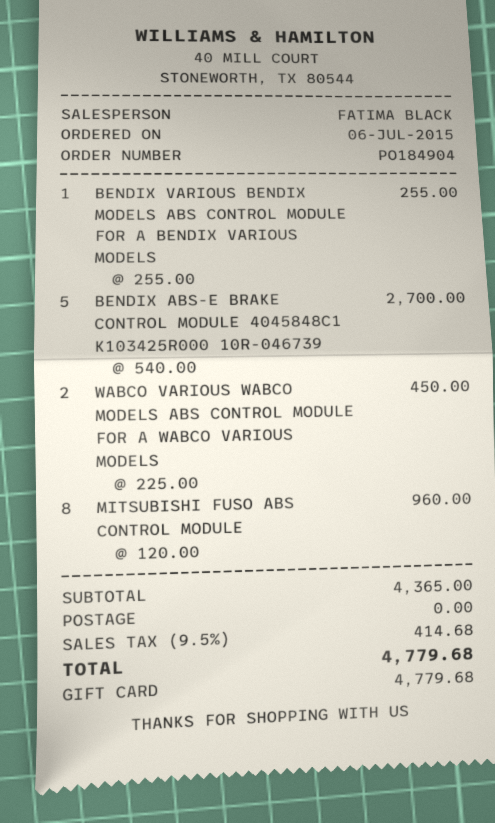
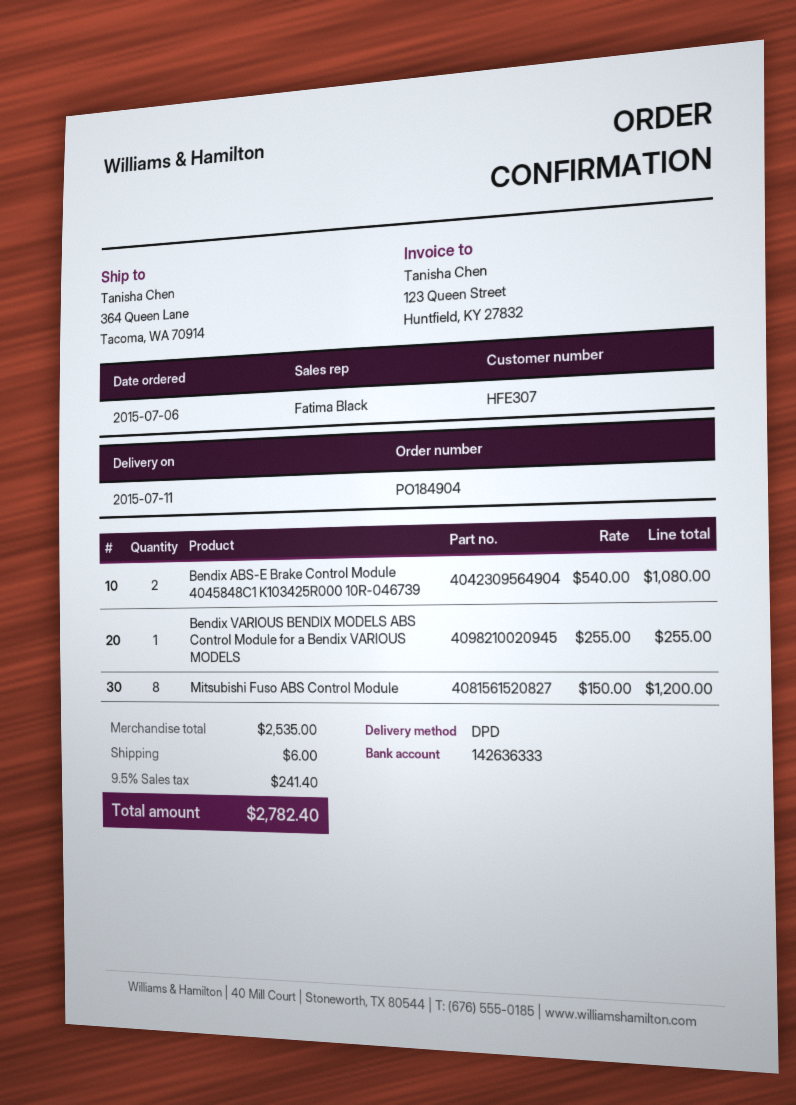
BENDIX ABS-E BRAKE CONTROL MODULE 4045848C1 K103425R000 10R-046739: 5 x 540.00 = 2700.00 -> 2 x 540.00 = 1080.00
WABCO VARIOUS WABCO MODELS ABS CONTROL MODULE FOR A WABCO VARIOUS MODELS: 2 x 225.00 = 450.00 -> none
MITSUBISHI FUSO ABS CONTROL MODULE: 8 x 120.00 = 960.00 -> 8 x 150.00 = 1200.00
subtotal: 4365.00 -> 2535.00
shipping: 0.00 -> 6.00
tax: 9.5% = 414.68 -> 9.5% = 241.40
total: 4779.68 -> 2782.40

